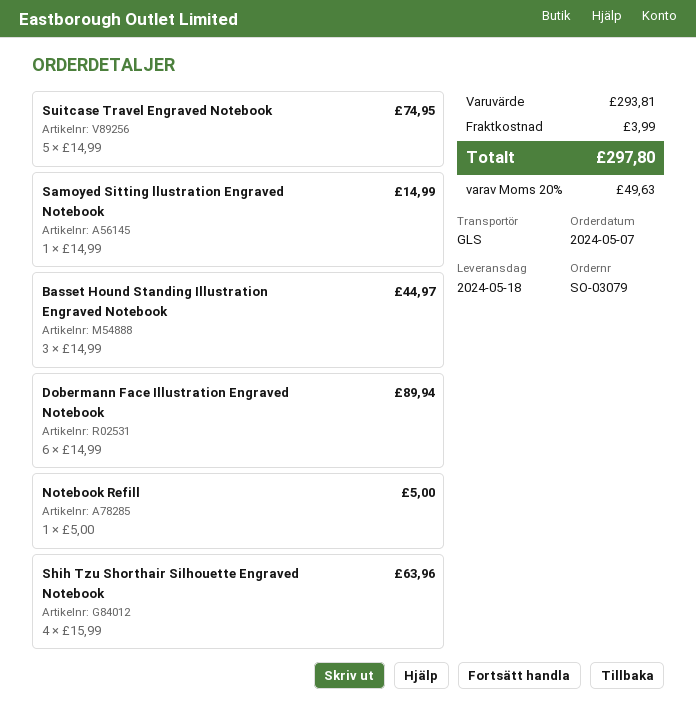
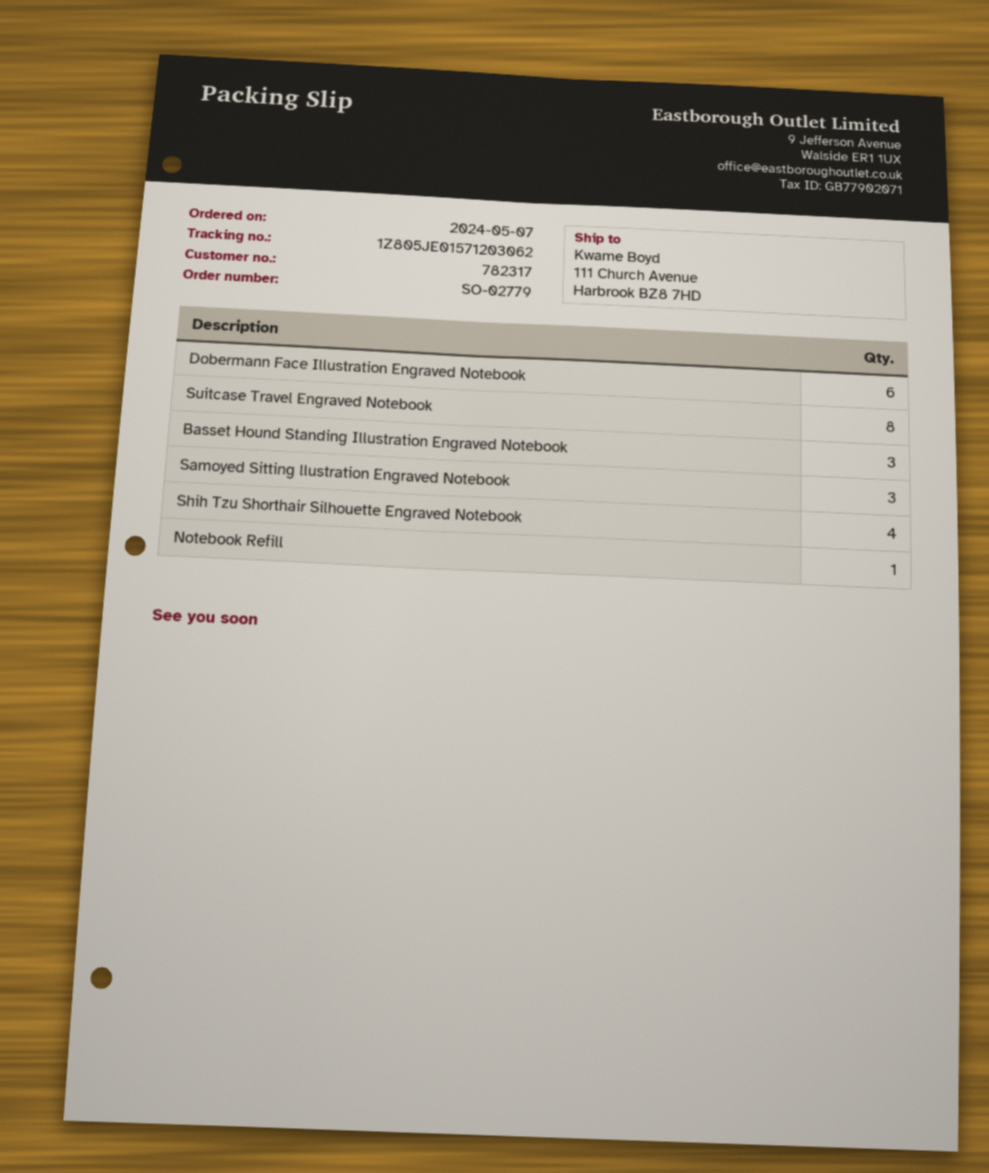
order number: SO-03079 -> SO-02779
Suitcase Travel Engraved Notebook: 5 -> 8
Samoyed Sitting llustration Engraved Notebook: 1 -> 3

